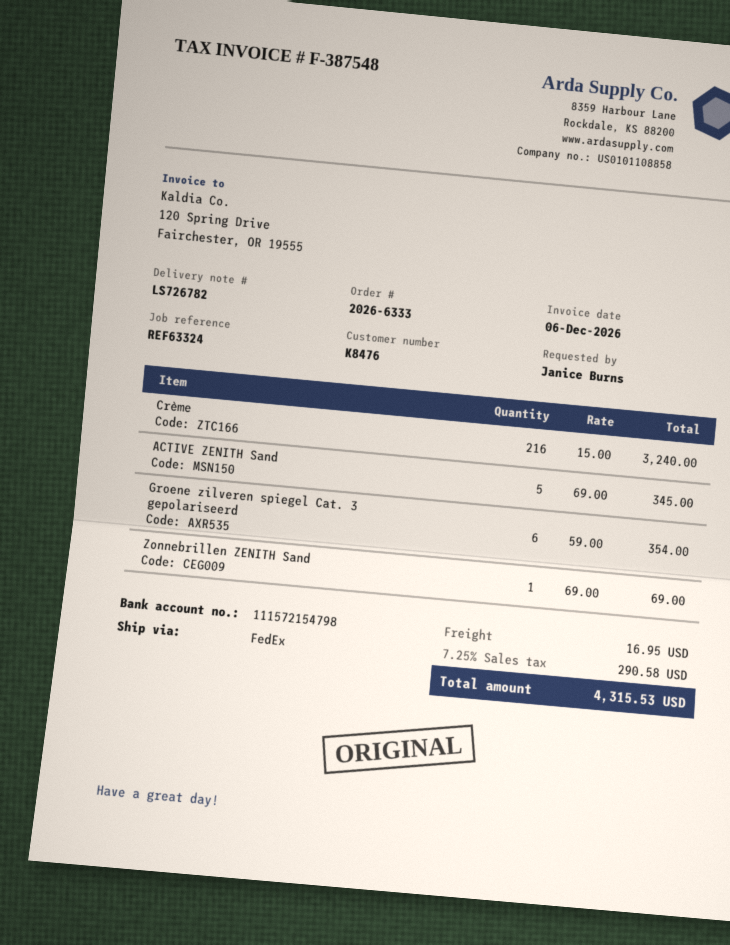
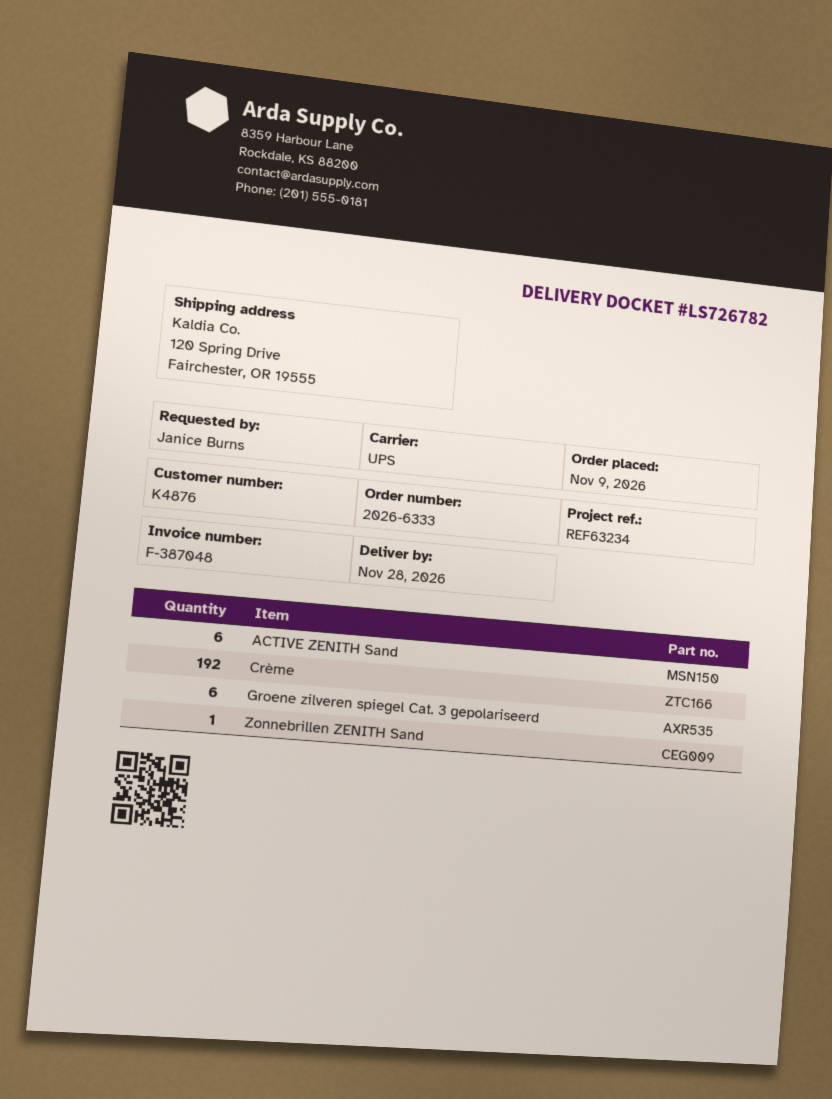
invoice number: F-387548 -> F-387048
customer number: K8476 -> K4876
reference: REF63324 -> REF63234
shipping method: FedEx -> UPS
Crème: 216 -> 192
ACTIVE ZENITH Sand: 5 -> 6

